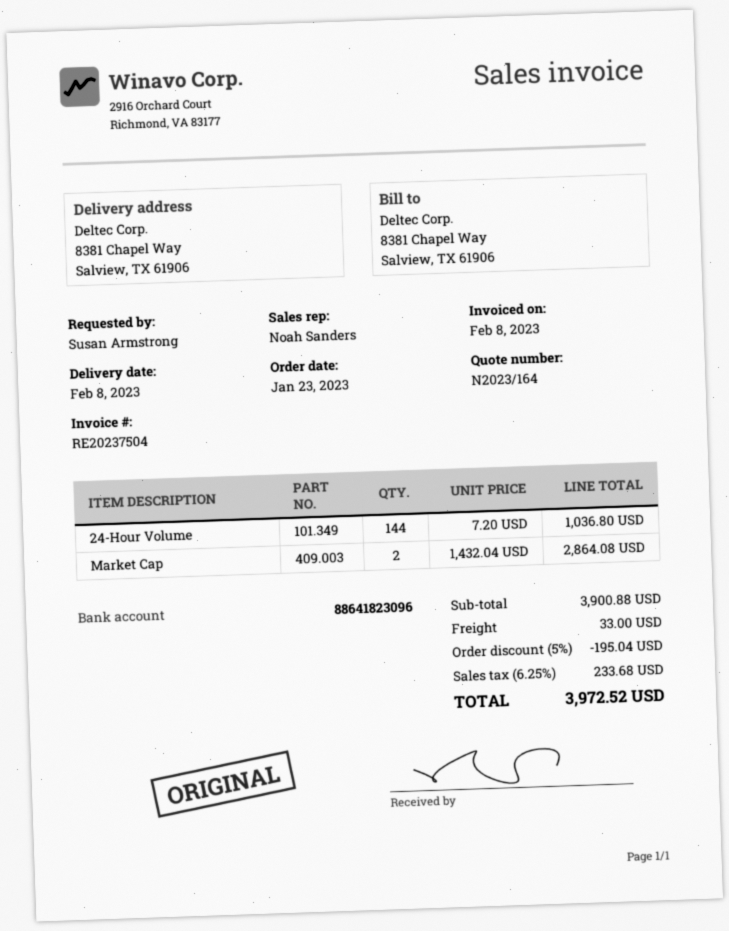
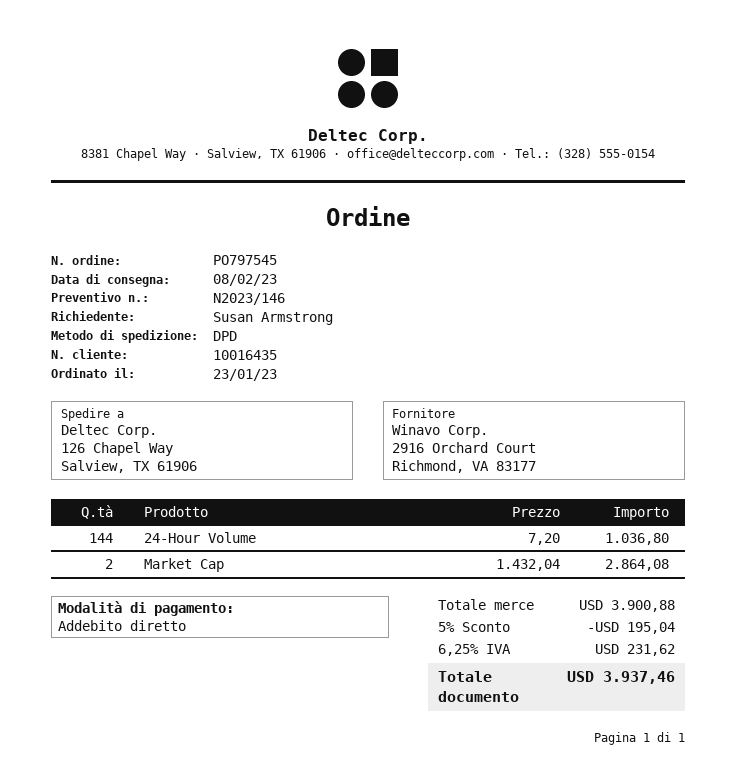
quote number: N2023/164 -> N2023/146
ship to: 8381 Chapel Way, Salview, TX 61906 -> 126 Chapel Way, Salview, TX 61906
shipping: 33.00 -> none
tax: 6.25% = 233.68 -> 6.25% = 231.62
total: 3972.52 -> 3937.46

